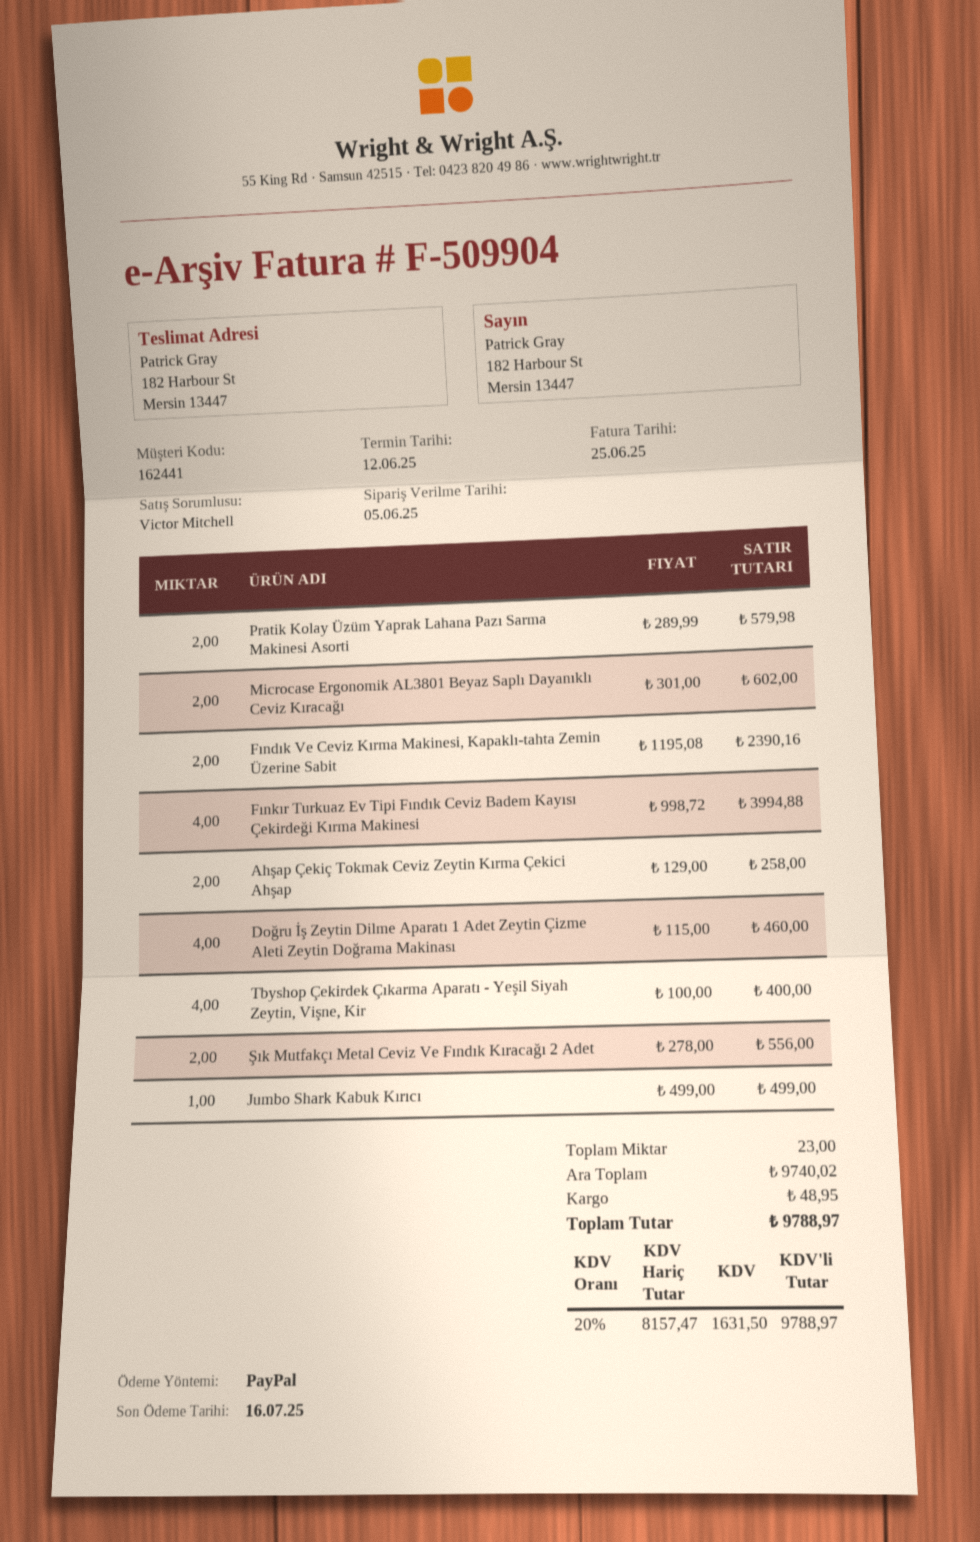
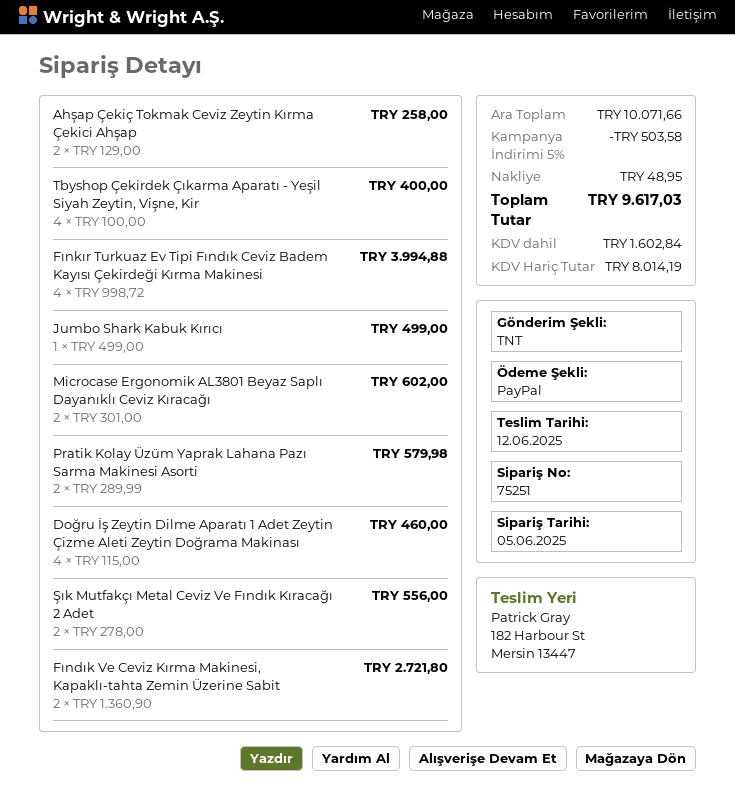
Fındık Ve Ceviz Kırma Makinesi, Kapaklı-tahta Zemin Üzerine Sabit: 2 x 1195.08 = 2390.16 -> 2 x 1360.90 = 2721.80
subtotal: 9740.02 -> 10071.66
discount: none -> 5% = 503.58
net: 8157.47 -> 8014.19
tax: 1631.50 -> 1602.84
total: 9788.97 -> 9617.03

